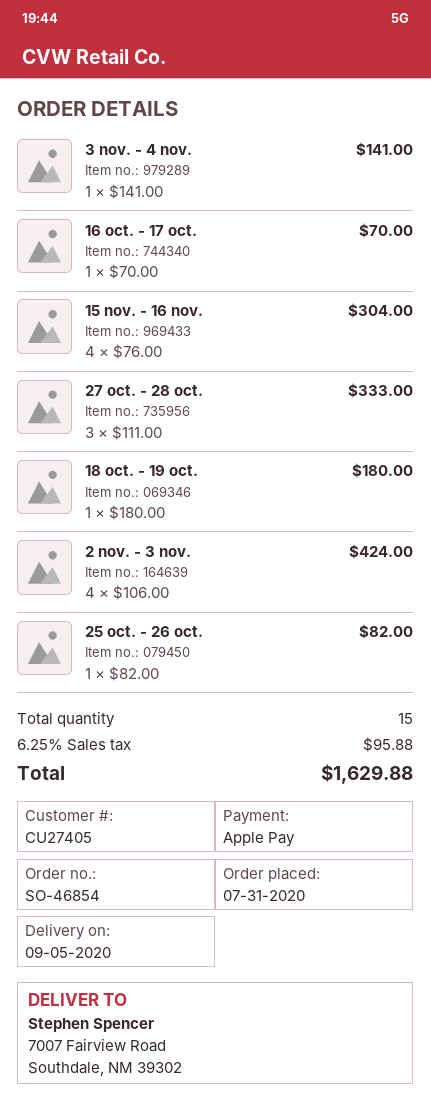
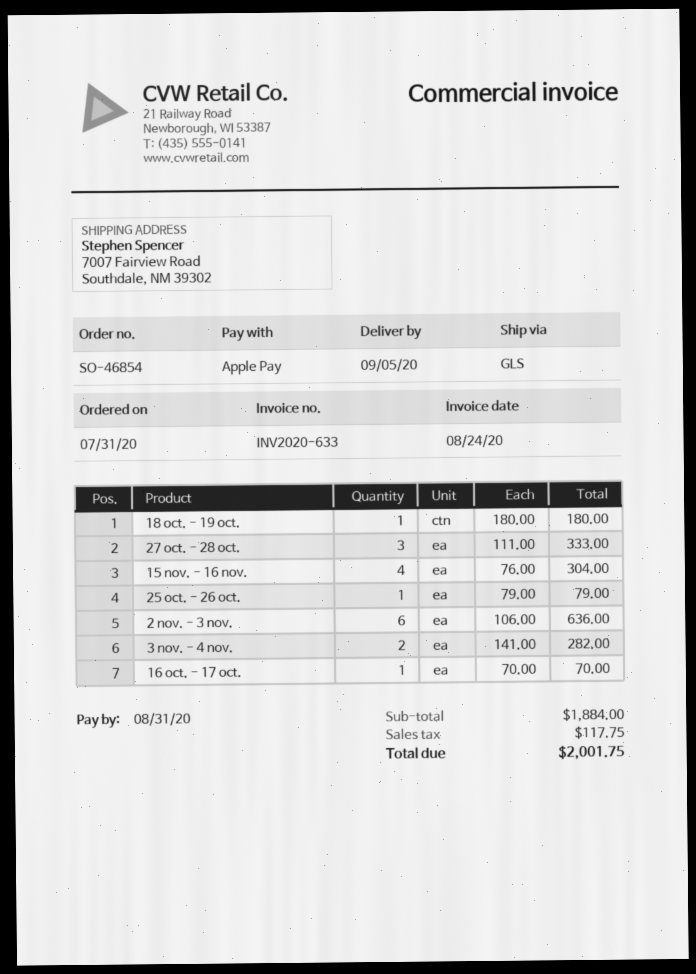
3 nov. - 4 nov.: 1 x 141.00 = 141.00 -> 2 x 141.00 = 282.00
2 nov. - 3 nov.: 4 x 106.00 = 424.00 -> 6 x 106.00 = 636.00
25 oct. - 26 oct.: 1 x 82.00 = 82.00 -> 1 x 79.00 = 79.00
tax: 95.88 -> 117.75
total: 1629.88 -> 2001.75

